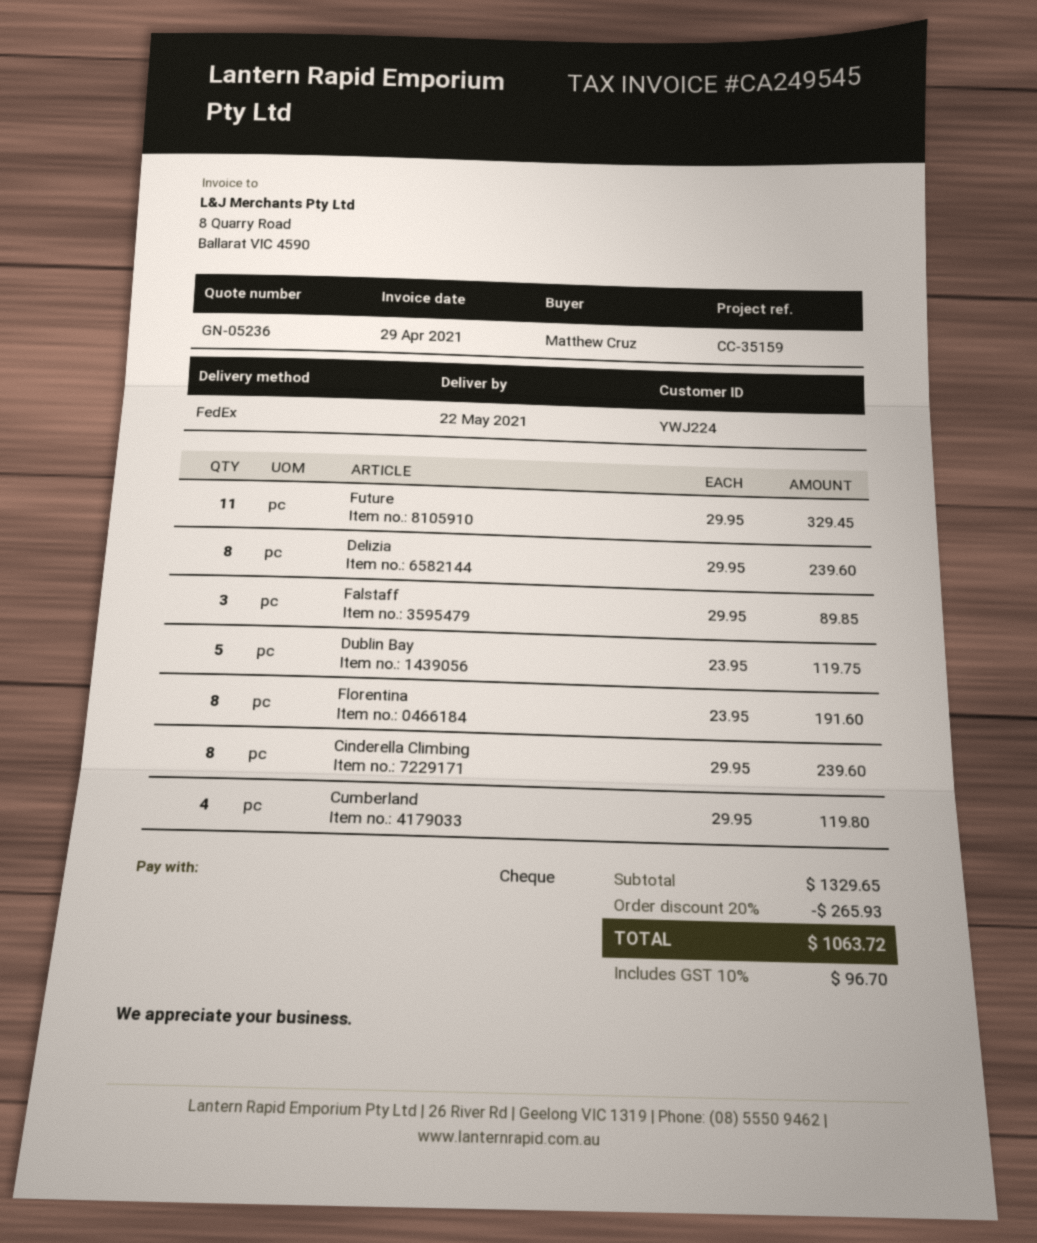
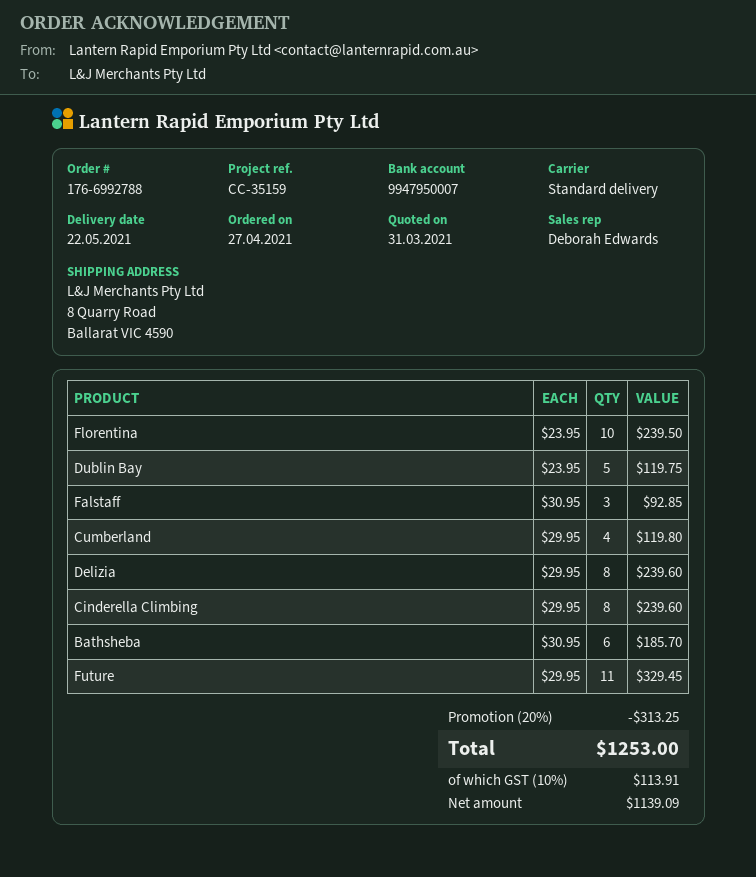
shipping method: FedEx -> standard
Falstaff: 3 x 29.95 = 89.85 -> 3 x 30.95 = 92.85
Florentina: 8 x 23.95 = 191.60 -> 10 x 23.95 = 239.50
Bathsheba: none -> 6 x 30.95 = 185.70
discount: 20% = 265.93 -> 20% = 313.25
tax: 10% = 96.70 -> 10% = 113.91
total: 1063.72 -> 1253.00

